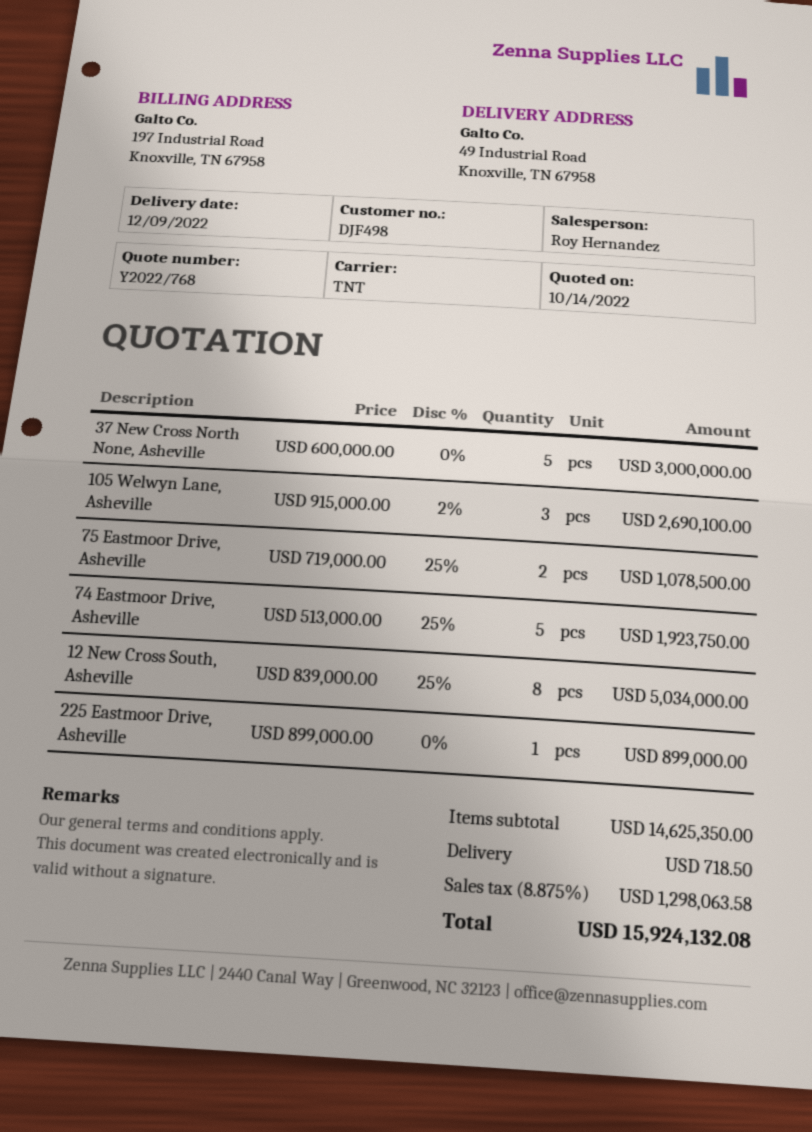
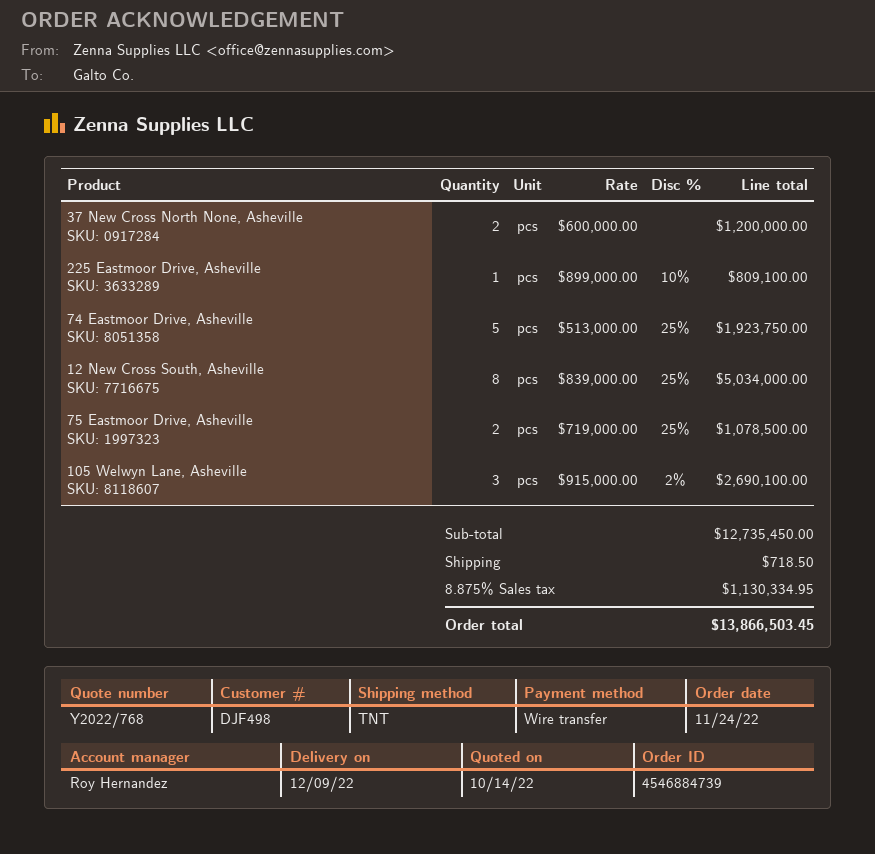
37 New Cross North None, Asheville: 5 x 600000.00 = 3000000.00 -> 2 x 600000.00 = 1200000.00
225 Eastmoor Drive, Asheville: 1 x 899000.00 = 899000.00 -> 1 x 899000.00 - 10% = 809100.00
subtotal: 14625350.00 -> 12735450.00
tax: 8.875% = 1298063.58 -> 8.875% = 1130334.95
total: 15924132.08 -> 13866503.45

